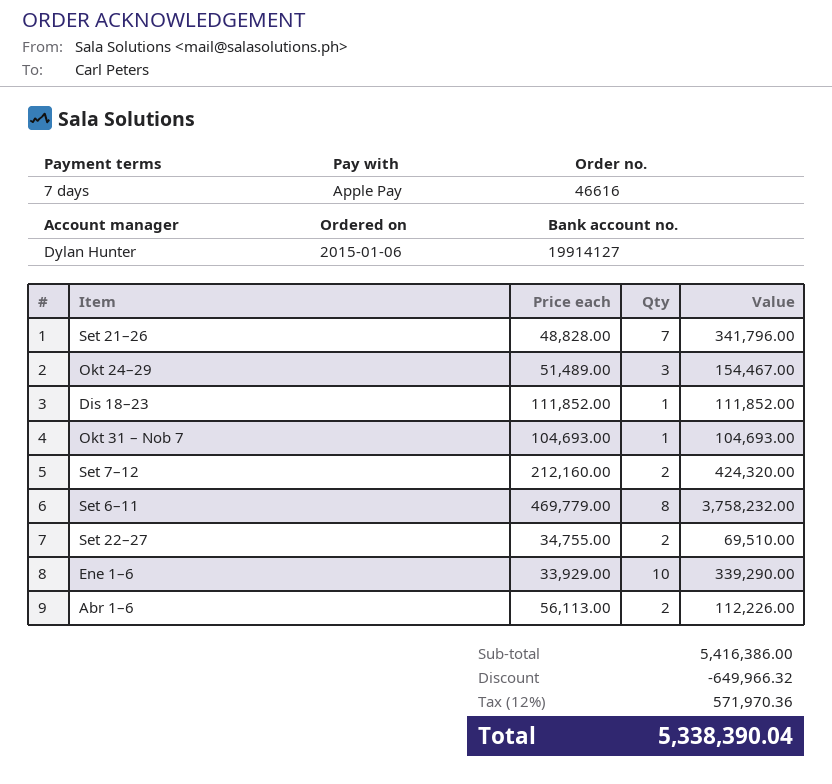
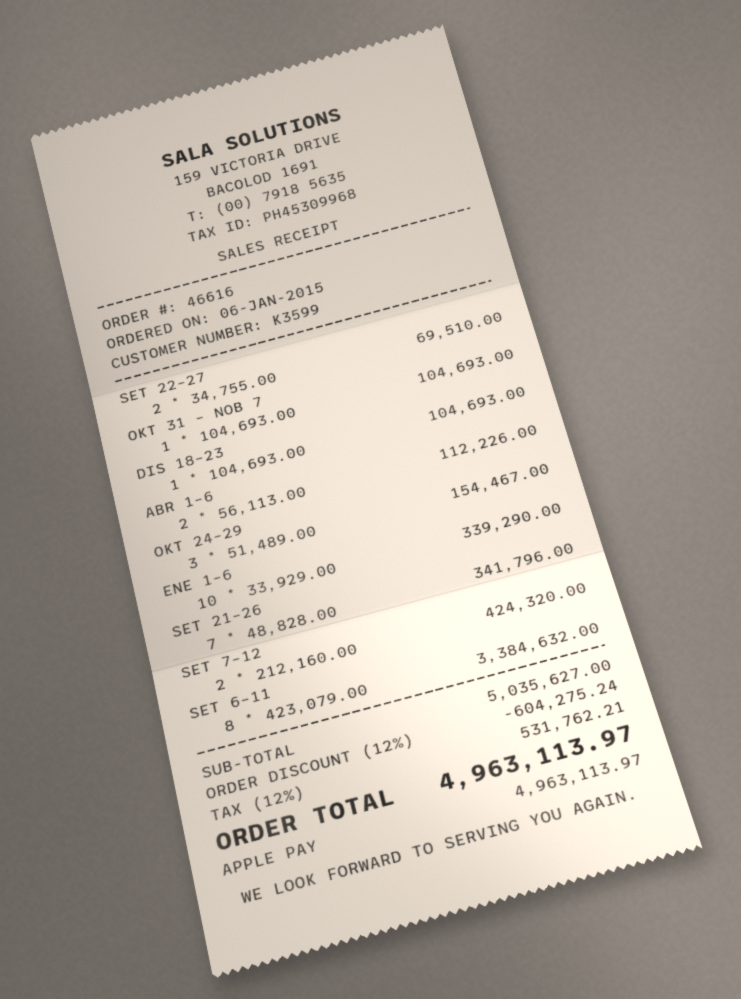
Dis 18–23: 1 x 111852.00 = 111852.00 -> 1 x 104693.00 = 104693.00
Set 6–11: 8 x 469779.00 = 3758232.00 -> 8 x 423079.00 = 3384632.00
subtotal: 5416386.00 -> 5035627.00
discount: 649966.32 -> 604275.24
tax: 12% = 571970.36 -> 12% = 531762.21
total: 5338390.04 -> 4963113.97

